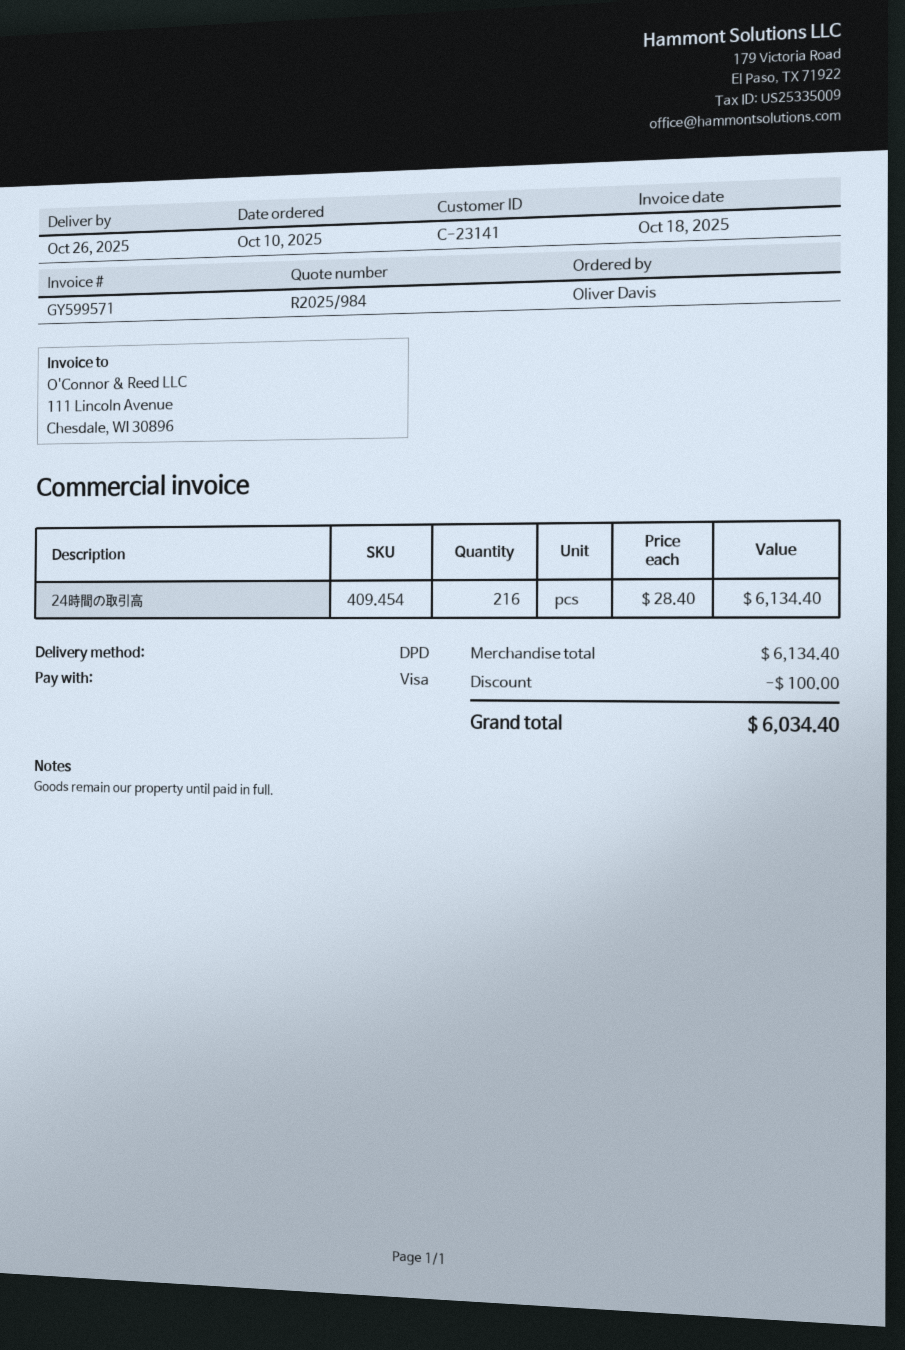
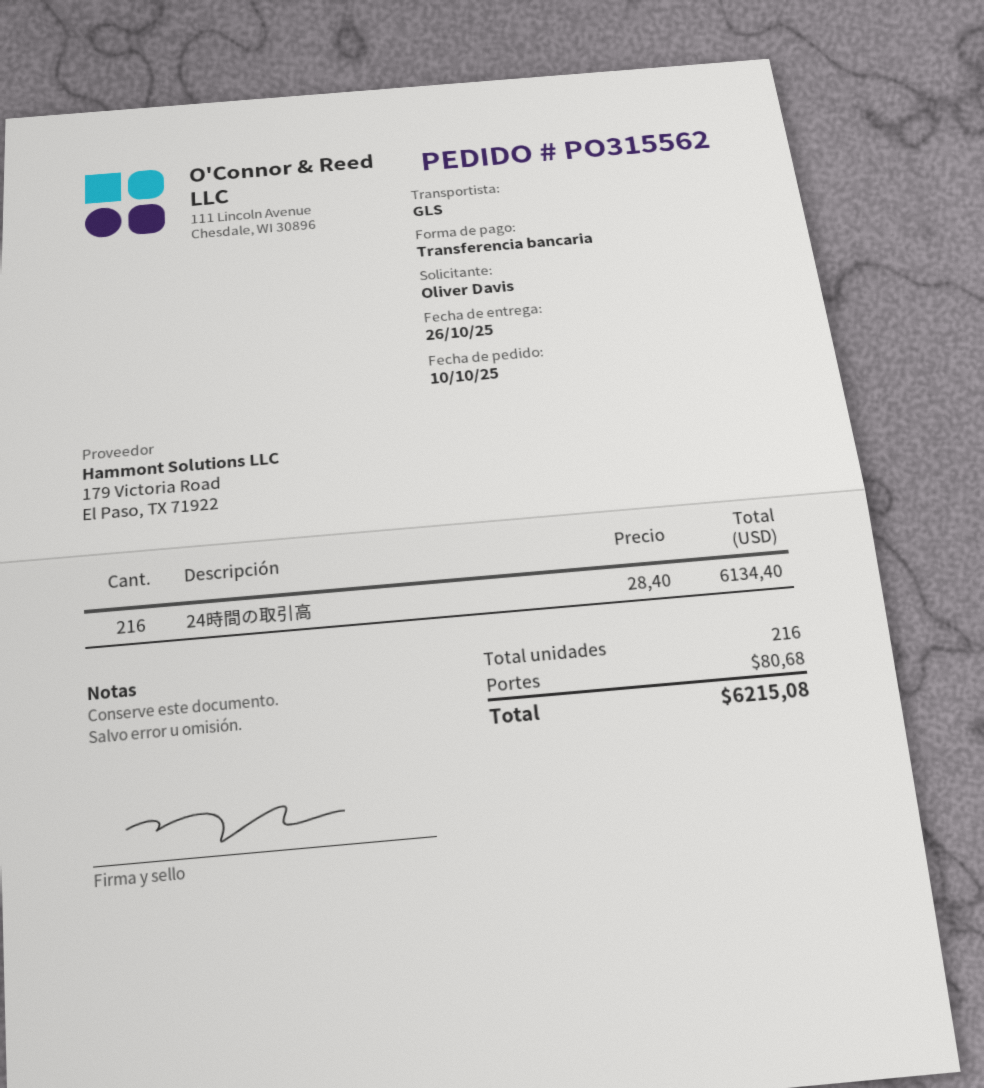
payment method: Visa -> bank transfer
shipping method: DPD -> GLS
discount: 100.00 -> none
shipping: none -> 80.68
total: 6034.40 -> 6215.08

